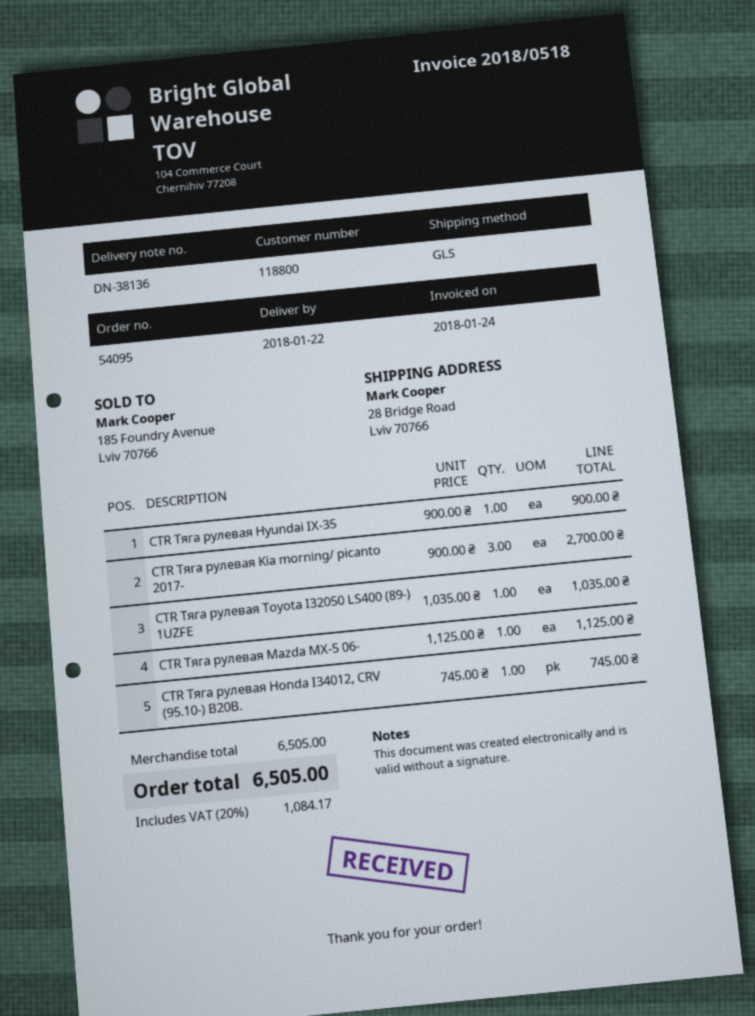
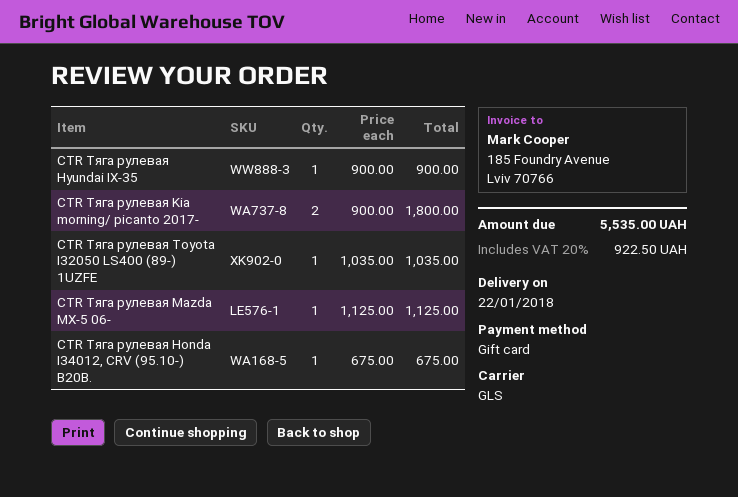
CTR Тяга рулевая Kia morning/ picanto 2017-: 3 x 900.00 = 2700.00 -> 2 x 900.00 = 1800.00
CTR Тяга рулевая Honda I34012, CRV (95.10-) B20B.: 1 x 745.00 = 745.00 -> 1 x 675.00 = 675.00
tax: 20% = 1084.17 -> 20% = 922.50
total: 6505.00 -> 5535.00

